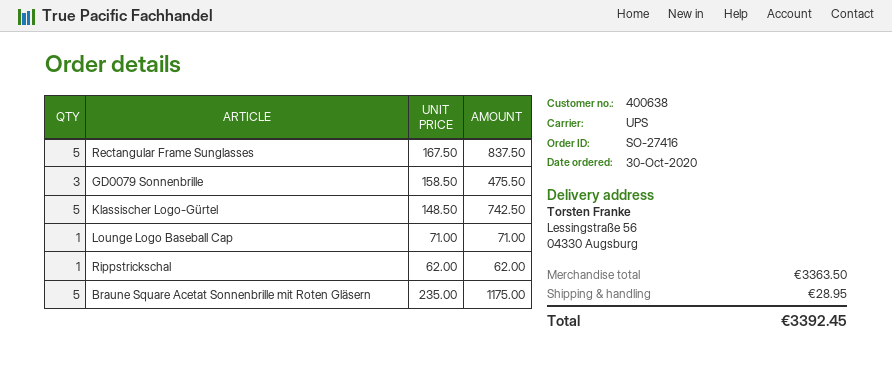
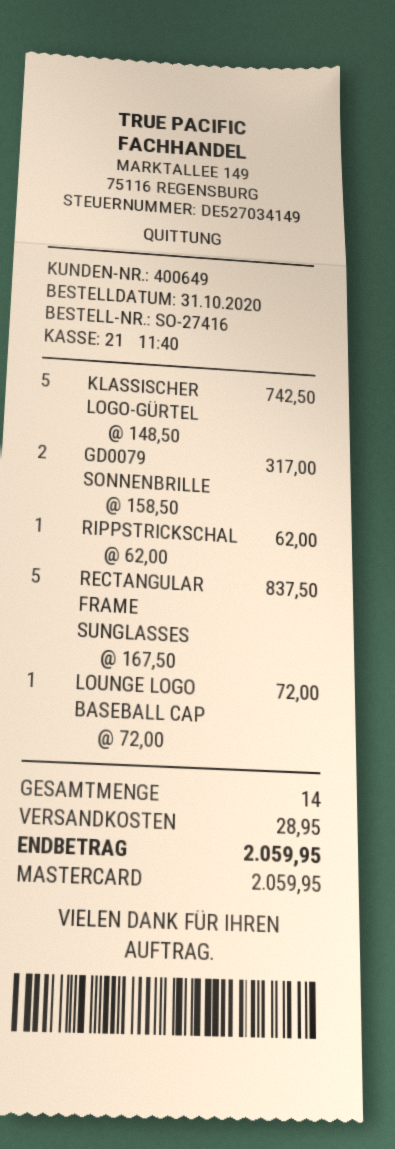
order date: 2020-10-30 -> 2020-10-31
customer number: 400638 -> 400649
GD0079 Sonnenbrille: 3 x 158.50 = 475.50 -> 2 x 158.50 = 317.00
Lounge Logo Baseball Cap: 1 x 71.00 = 71.00 -> 1 x 72.00 = 72.00
Braune Square Acetat Sonnenbrille mit Roten Gläsern: 5 x 235.00 = 1175.00 -> none
total: 3392.45 -> 2059.95

